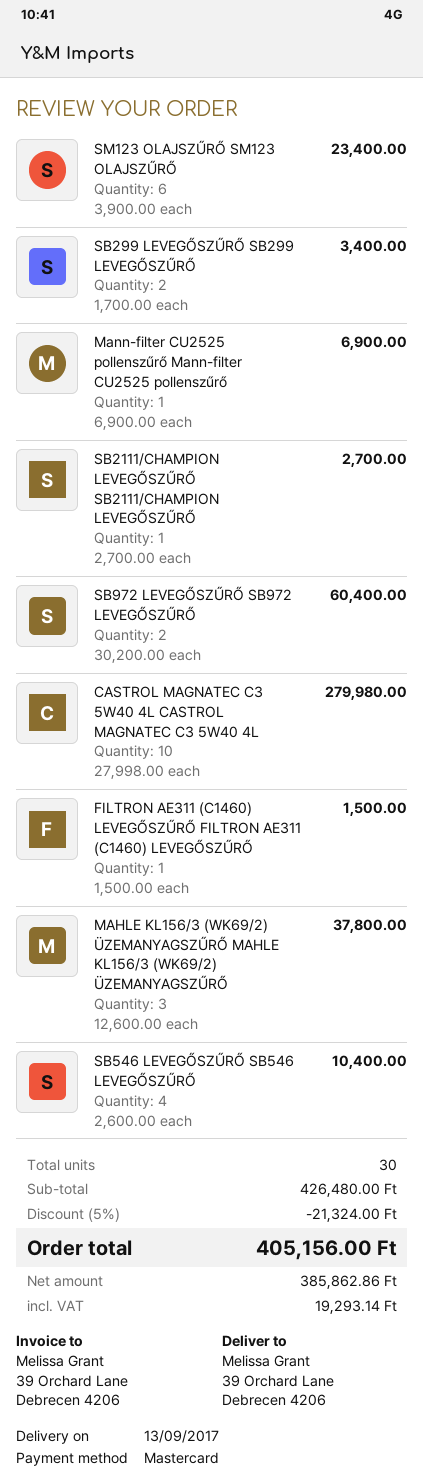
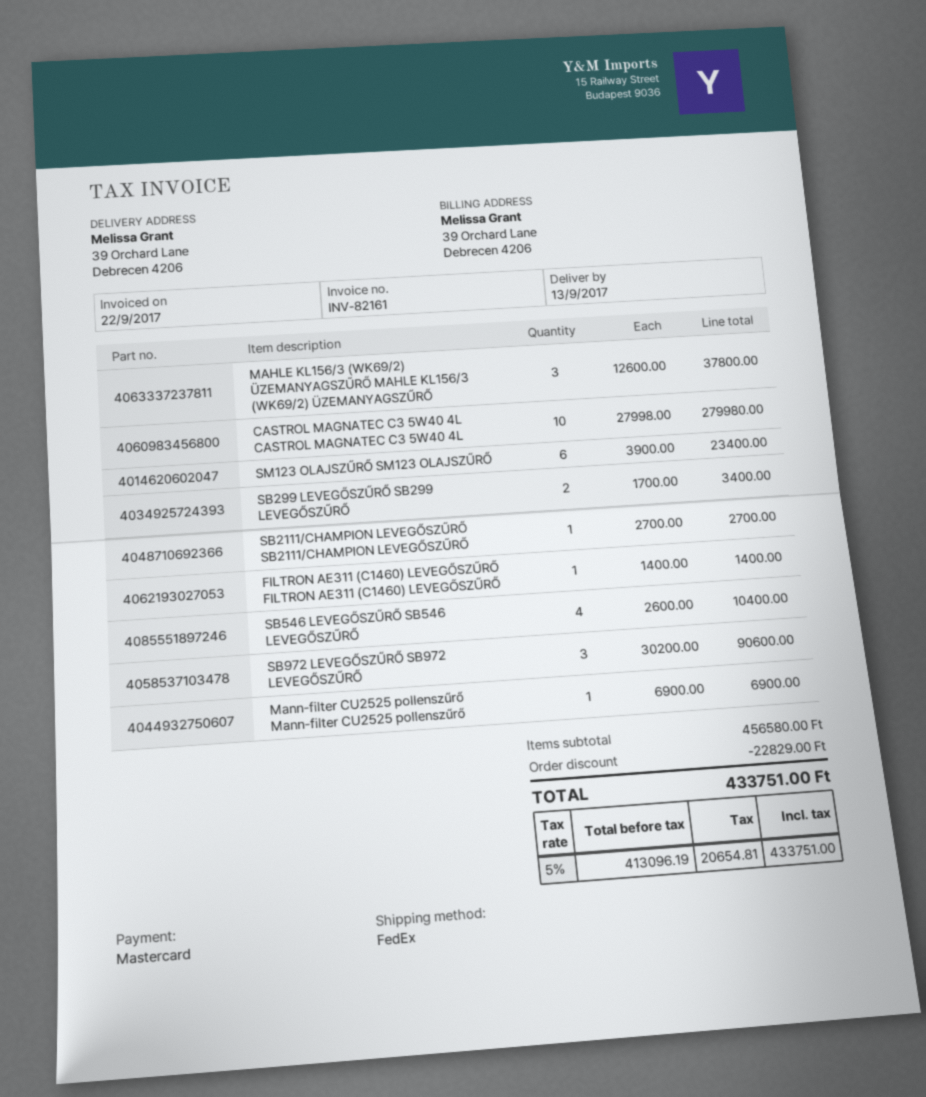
SB972 LEVEGŐSZŰRŐ SB972 LEVEGŐSZŰRŐ: 2 x 30200.00 = 60400.00 -> 3 x 30200.00 = 90600.00
FILTRON AE311 (C1460) LEVEGŐSZŰRŐ FILTRON AE311 (C1460) LEVEGŐSZŰRŐ: 1 x 1500.00 = 1500.00 -> 1 x 1400.00 = 1400.00
subtotal: 426480.00 -> 456580.00
discount: 21324.00 -> 22829.00
net: 385862.86 -> 413096.19
tax: 19293.14 -> 20654.81
total: 405156.00 -> 433751.00

